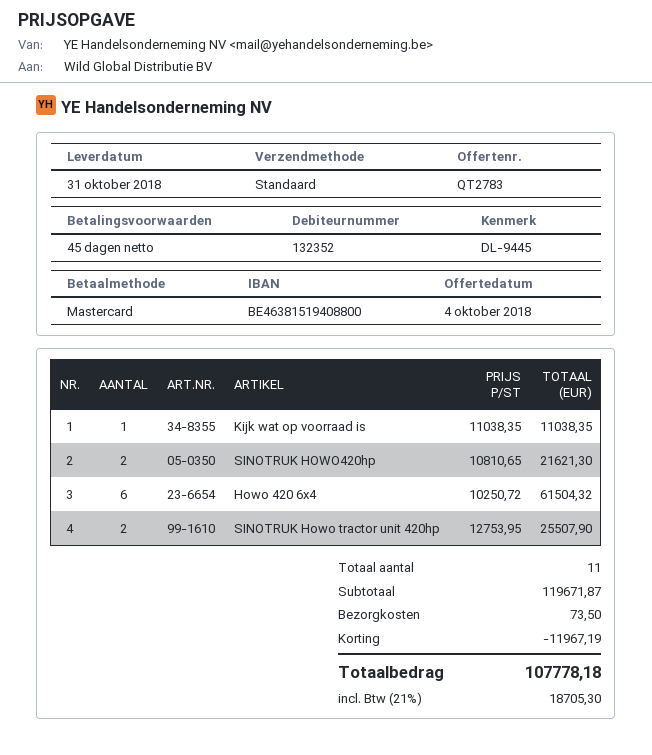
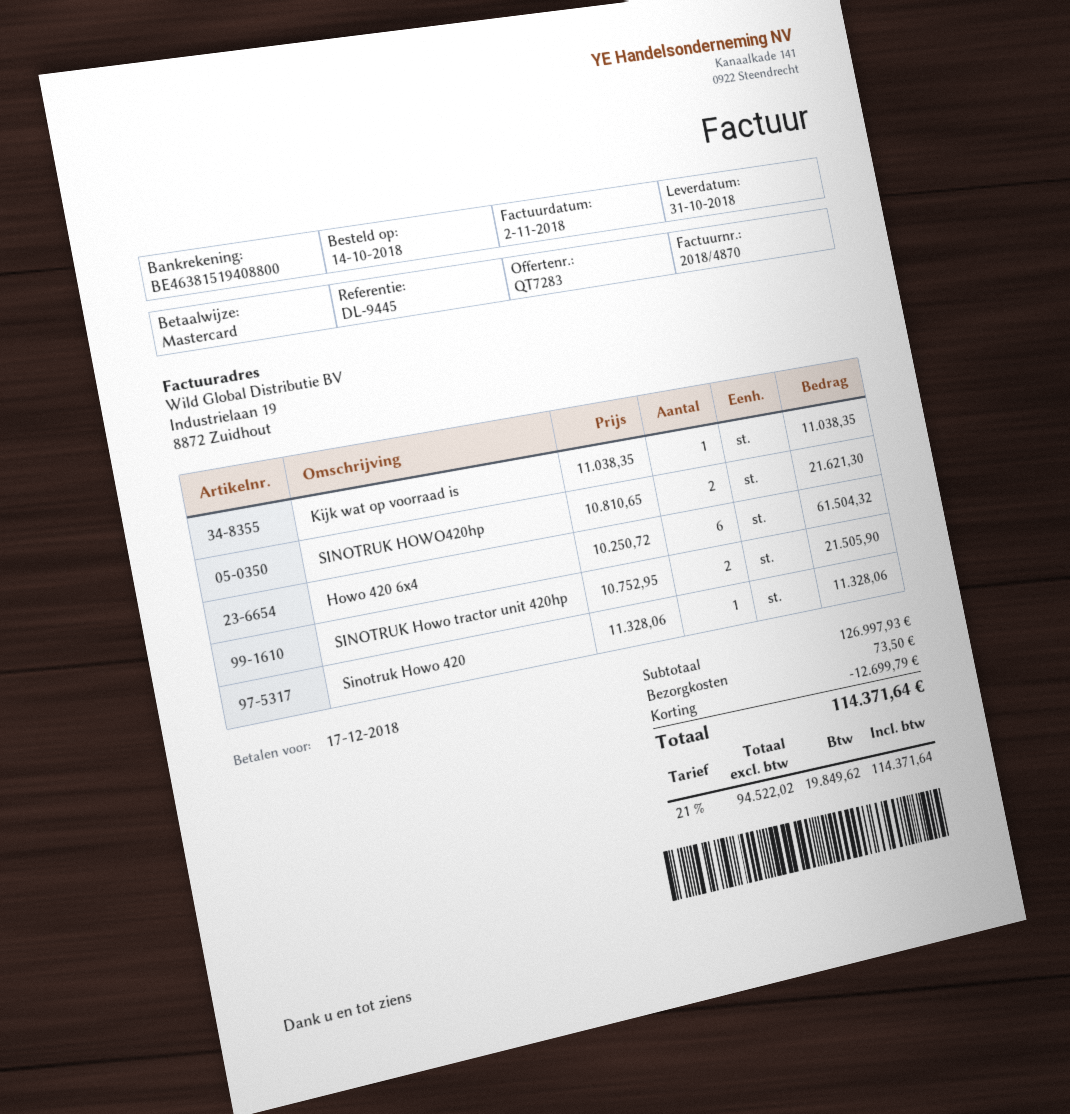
quote number: QT2783 -> QT7283
SINOTRUK Howo tractor unit 420hp: 2 x 12753.95 = 25507.90 -> 2 x 10752.95 = 21505.90
Sinotruk Howo 420: none -> 1 x 11328.06 = 11328.06
subtotal: 119671.87 -> 126997.93
discount: 11967.19 -> 12699.79
tax: 21% = 18705.30 -> 21% = 19849.62
total: 107778.18 -> 114371.64

